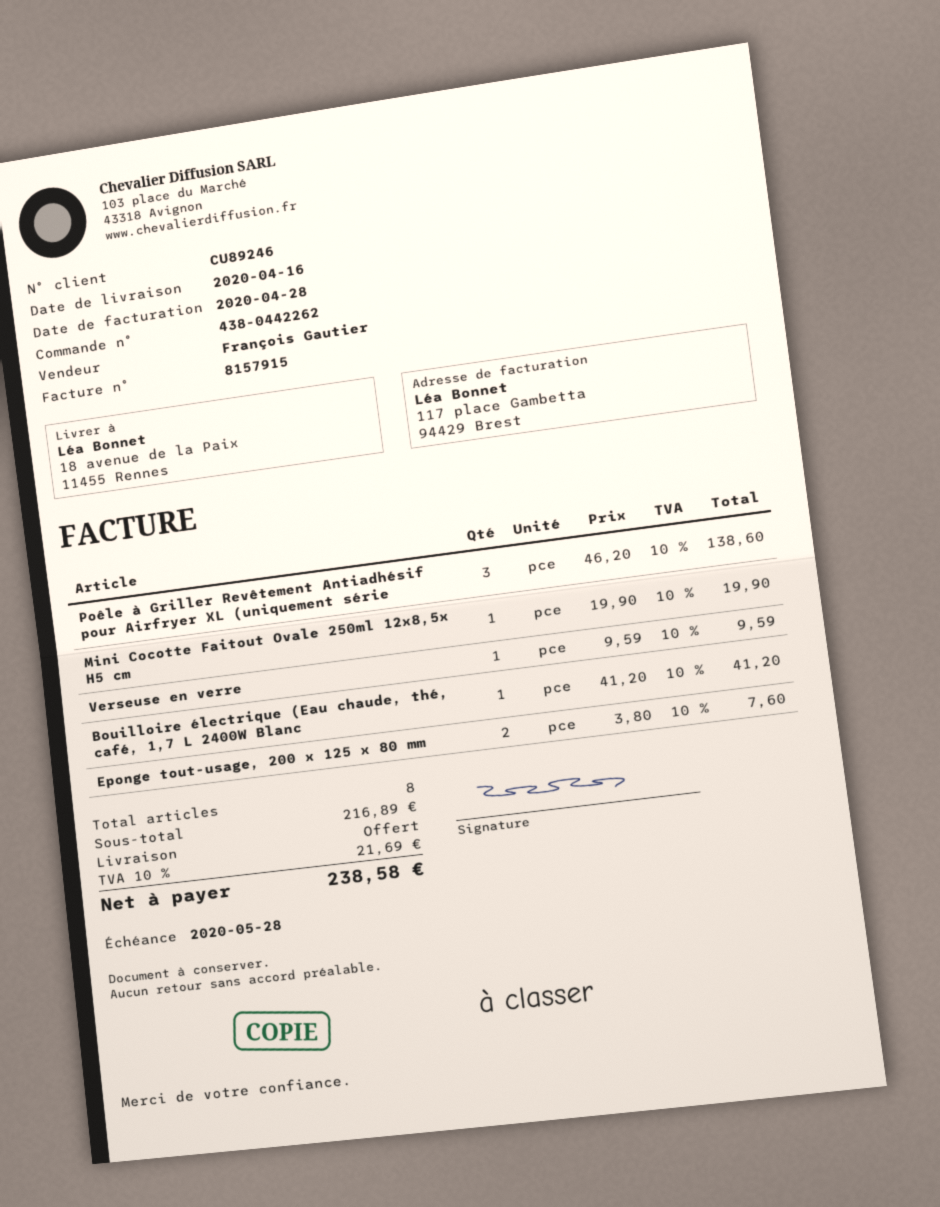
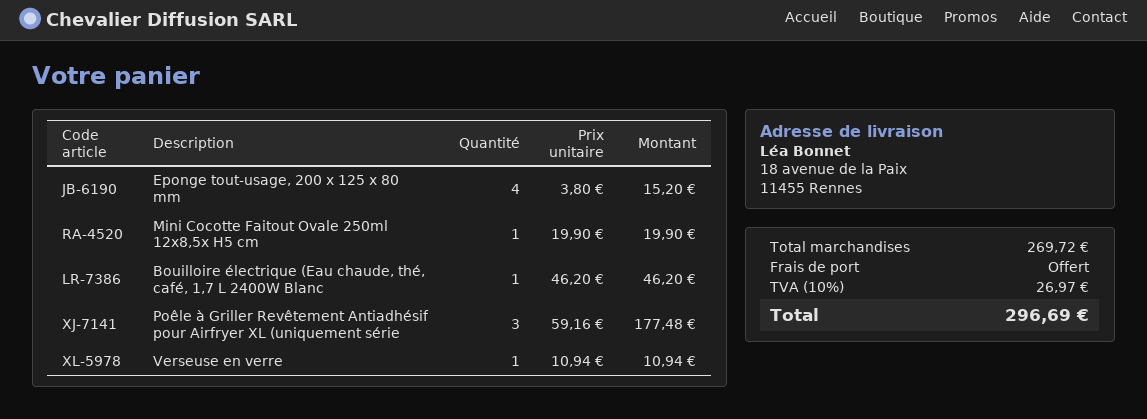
Poêle à Griller Revêtement Antiadhésif pour Airfryer XL (uniquement série: 3 x 46.20 = 138.60 -> 3 x 59.16 = 177.48
Verseuse en verre: 1 x 9.59 = 9.59 -> 1 x 10.94 = 10.94
Bouilloire électrique (Eau chaude, thé, café, 1,7 L 2400W Blanc: 1 x 41.20 = 41.20 -> 1 x 46.20 = 46.20
Eponge tout-usage, 200 x 125 x 80 mm: 2 x 3.80 = 7.60 -> 4 x 3.80 = 15.20
subtotal: 216.89 -> 269.72
tax: 10% = 21.69 -> 10% = 26.97
total: 238.58 -> 296.69

